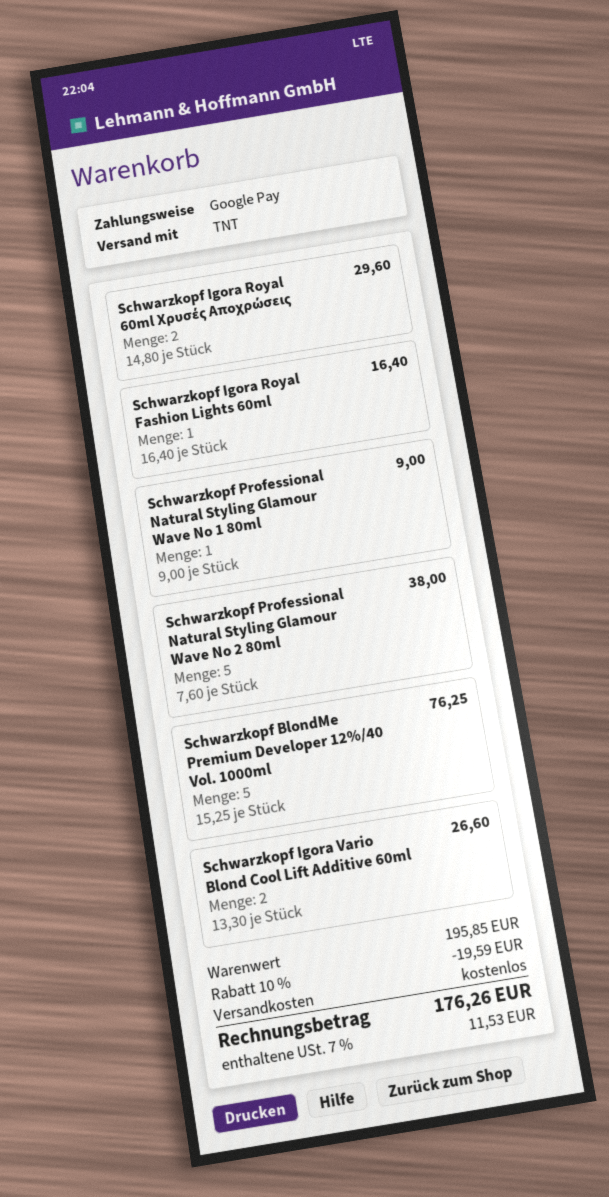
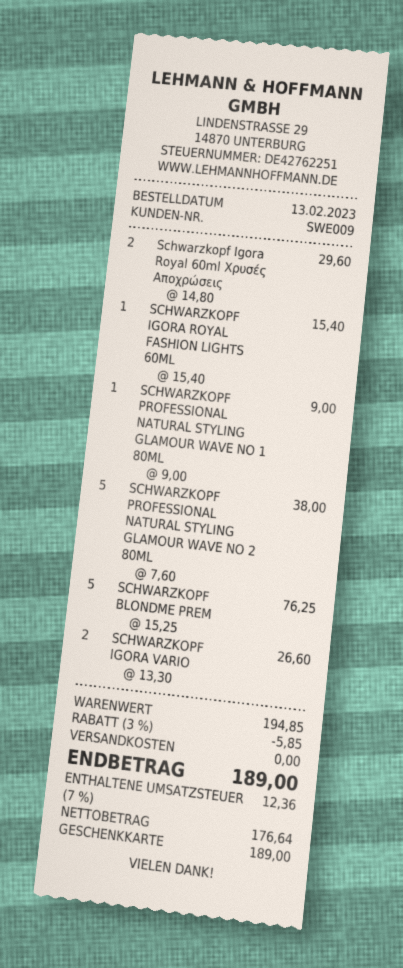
payment method: Google Pay -> gift card
Schwarzkopf Igora Royal Fashion Lights 60ml: 1 x 16.40 = 16.40 -> 1 x 15.40 = 15.40
subtotal: 195.85 -> 194.85
discount: 10% = 19.59 -> 3% = 5.85
tax: 7% = 11.53 -> 7% = 12.36
total: 176.26 -> 189.00

